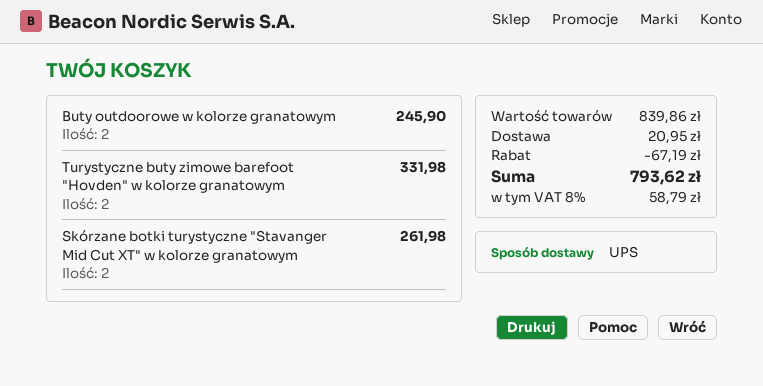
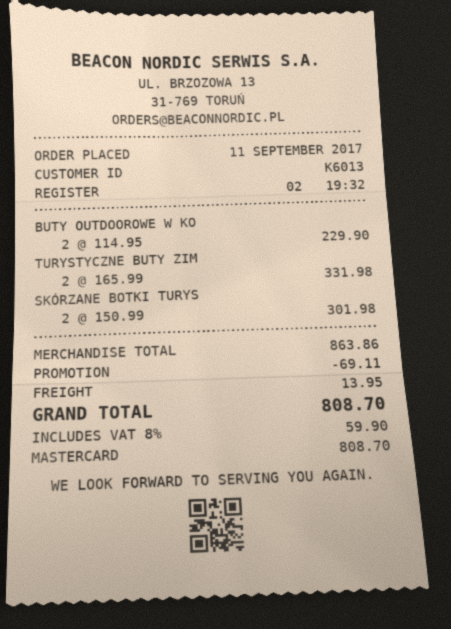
Buty outdoorowe w kolorze granatowym: 2 for 245.90 -> 2 for 229.90
Skórzane botki turystyczne "Stavanger Mid Cut XT" w kolorze granatowym: 2 for 261.98 -> 2 for 301.98
subtotal: 839.86 -> 863.86
discount: 67.19 -> 69.11
shipping: 20.95 -> 13.95
tax: 8% = 58.79 -> 8% = 59.90
total: 793.62 -> 808.70

